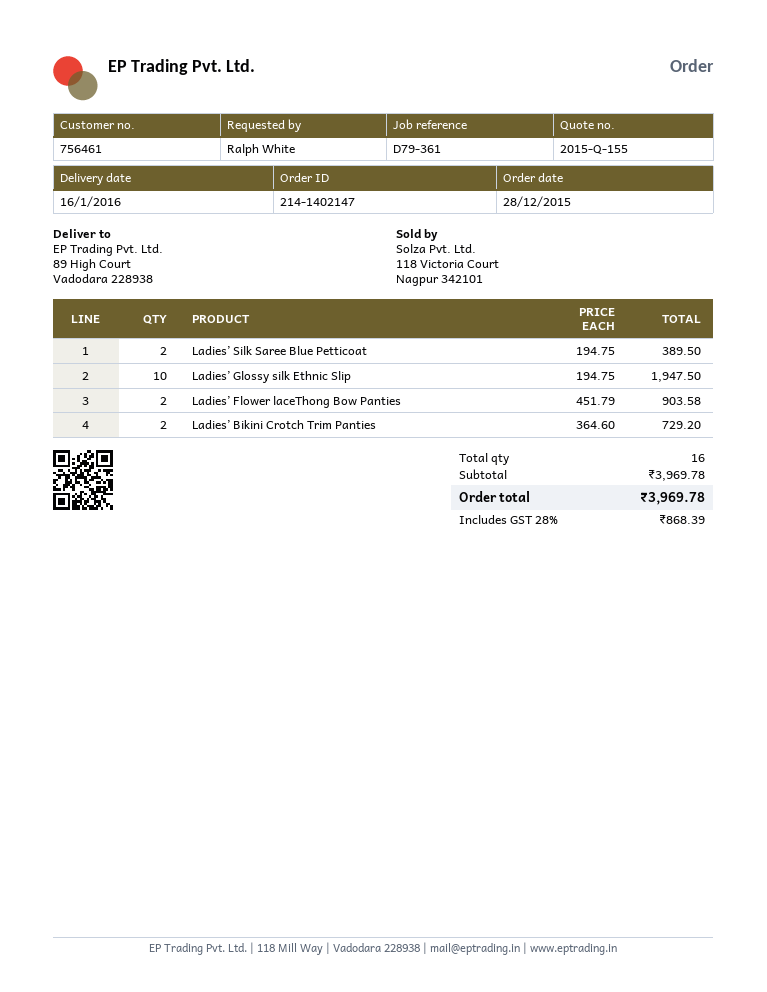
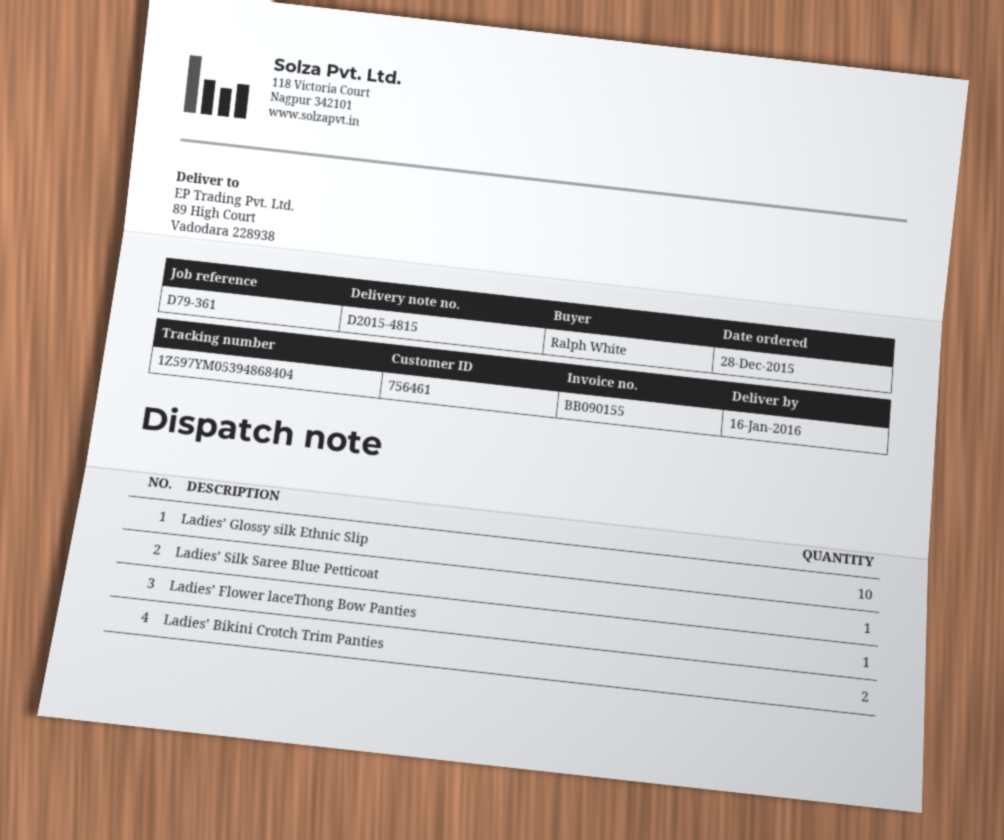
Ladies’ Silk Saree Blue Petticoat: 2 -> 1
Ladies’ Flower laceThong Bow Panties: 2 -> 1

